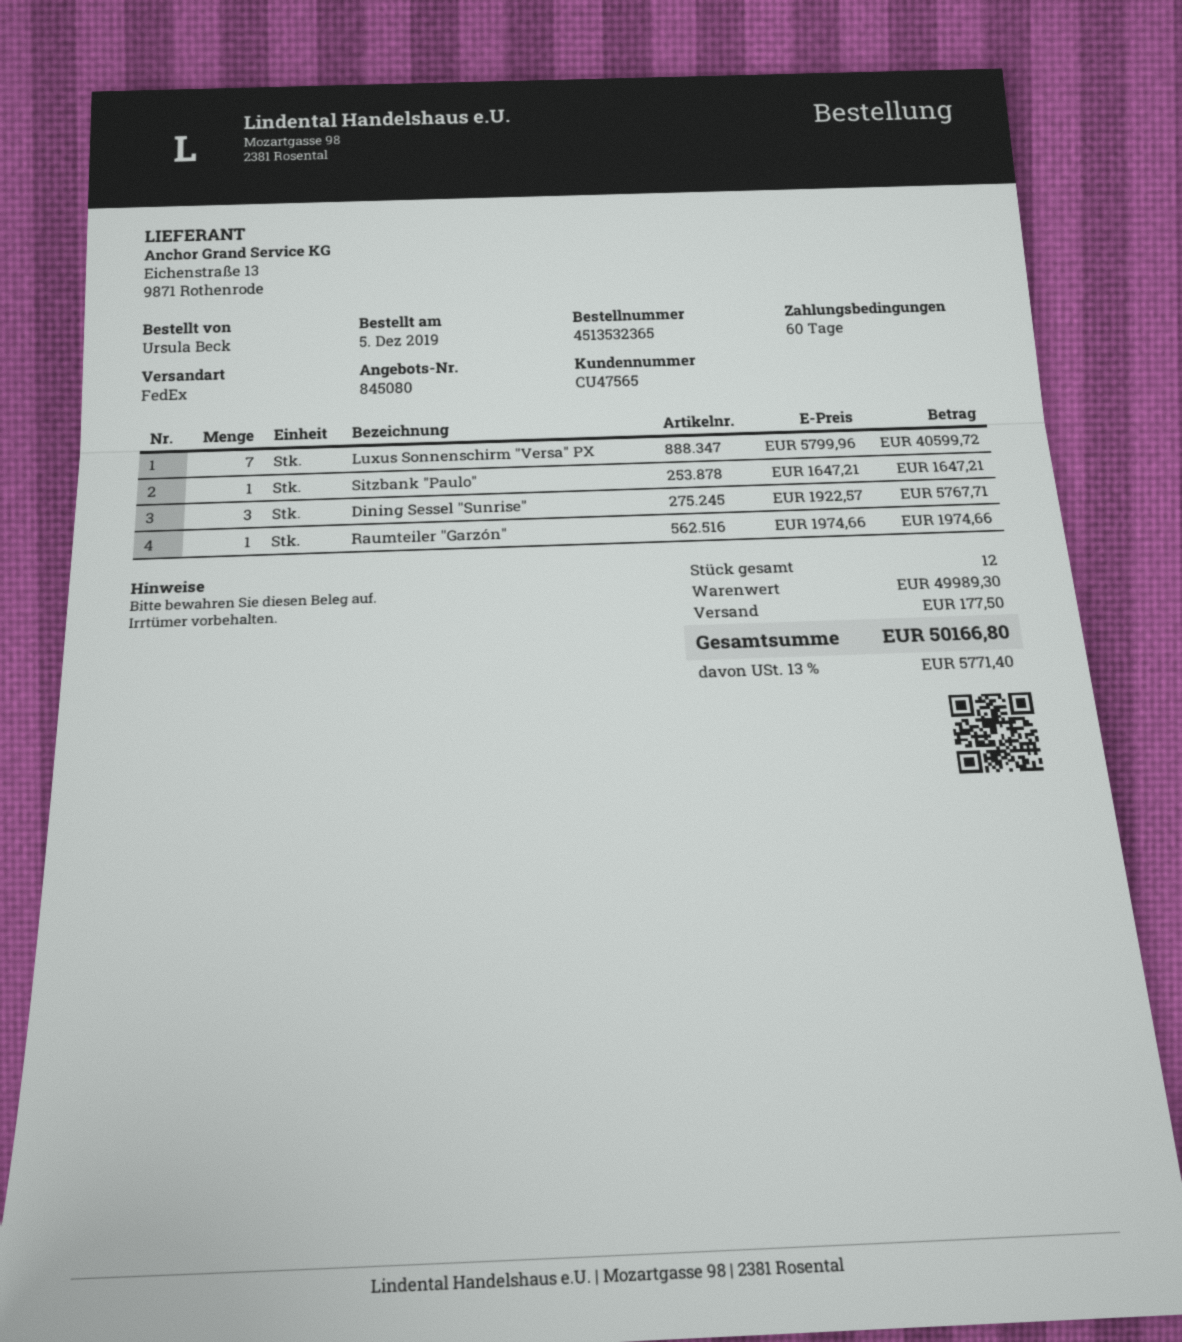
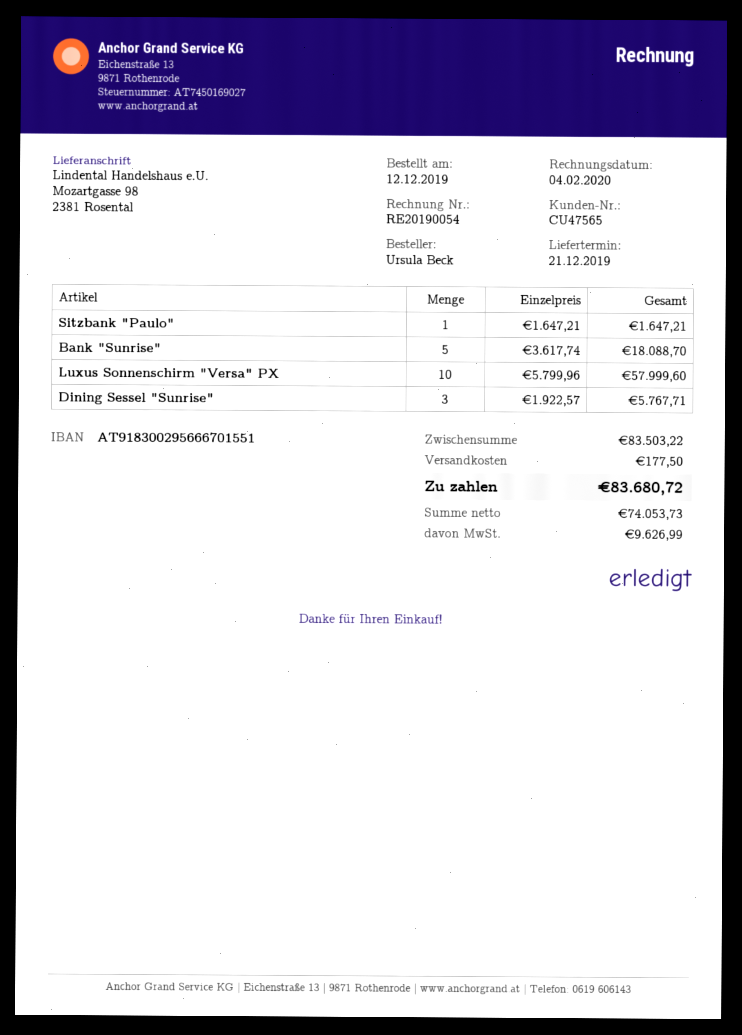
order date: 2019-12-05 -> 2019-12-12
Luxus Sonnenschirm "Versa" PX: 7 x 5799.96 = 40599.72 -> 10 x 5799.96 = 57999.60
Raumteiler "Garzón": 1 x 1974.66 = 1974.66 -> none
Bank "Sunrise": none -> 5 x 3617.74 = 18088.70
subtotal: 49989.30 -> 83503.22
tax: 5771.40 -> 9626.99
total: 50166.80 -> 83680.72

